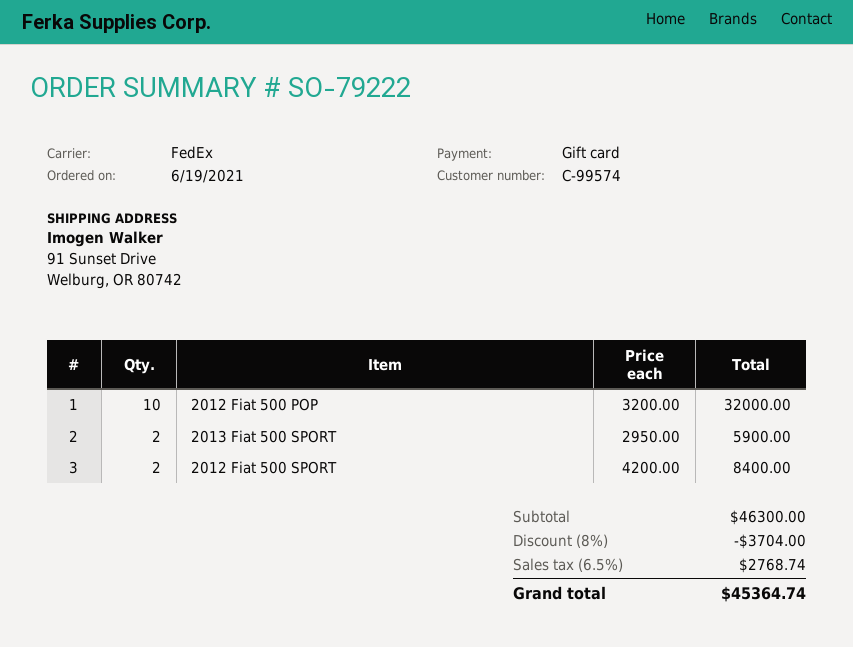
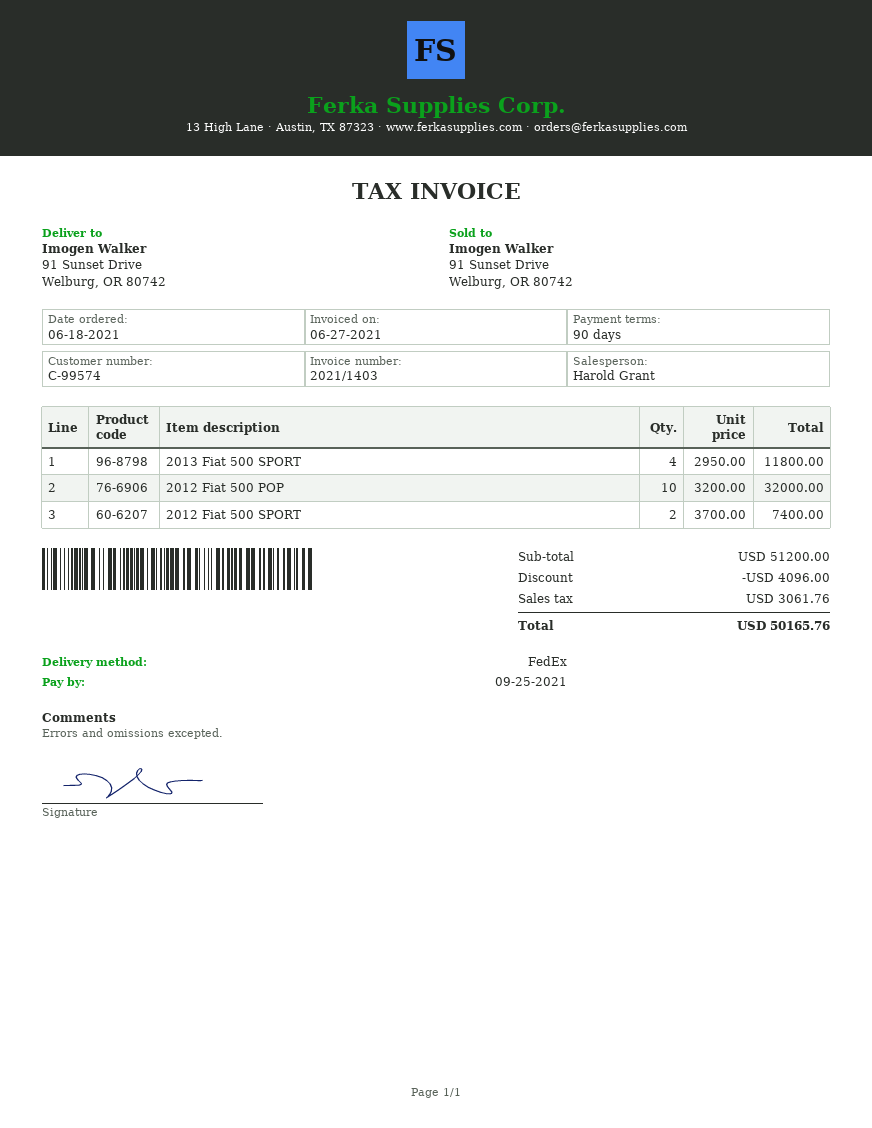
order date: 2021-06-19 -> 2021-06-18
2013 Fiat 500 SPORT: 2 x 2950.00 = 5900.00 -> 4 x 2950.00 = 11800.00
2012 Fiat 500 SPORT: 2 x 4200.00 = 8400.00 -> 2 x 3700.00 = 7400.00
subtotal: 46300.00 -> 51200.00
discount: 3704.00 -> 4096.00
tax: 2768.74 -> 3061.76
total: 45364.74 -> 50165.76

